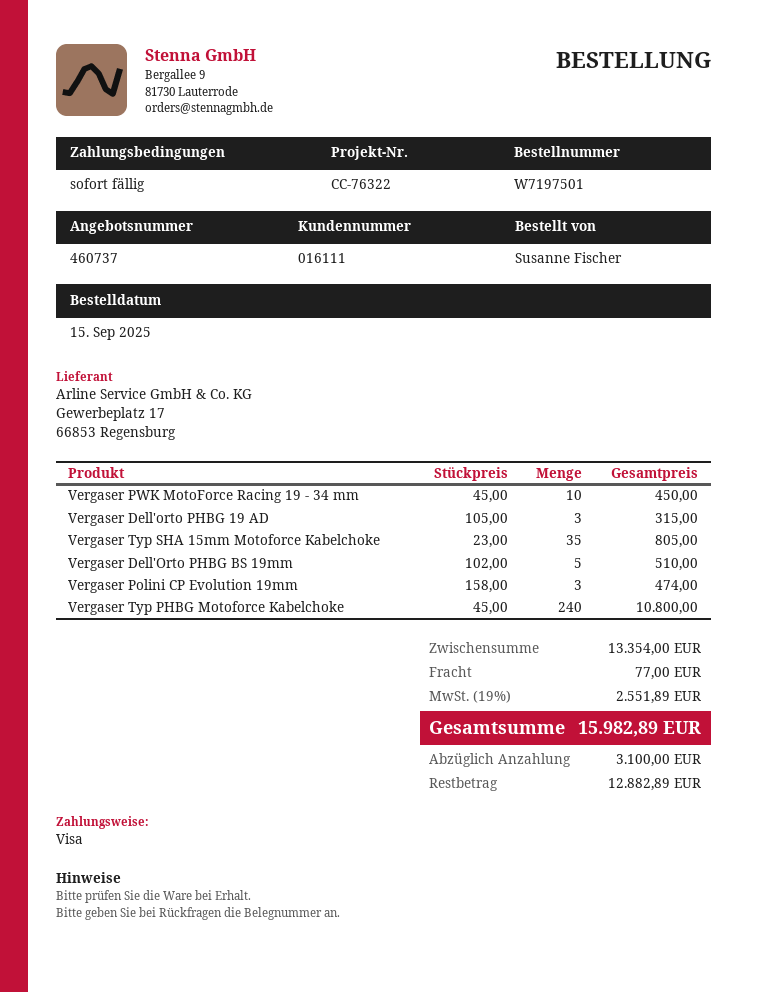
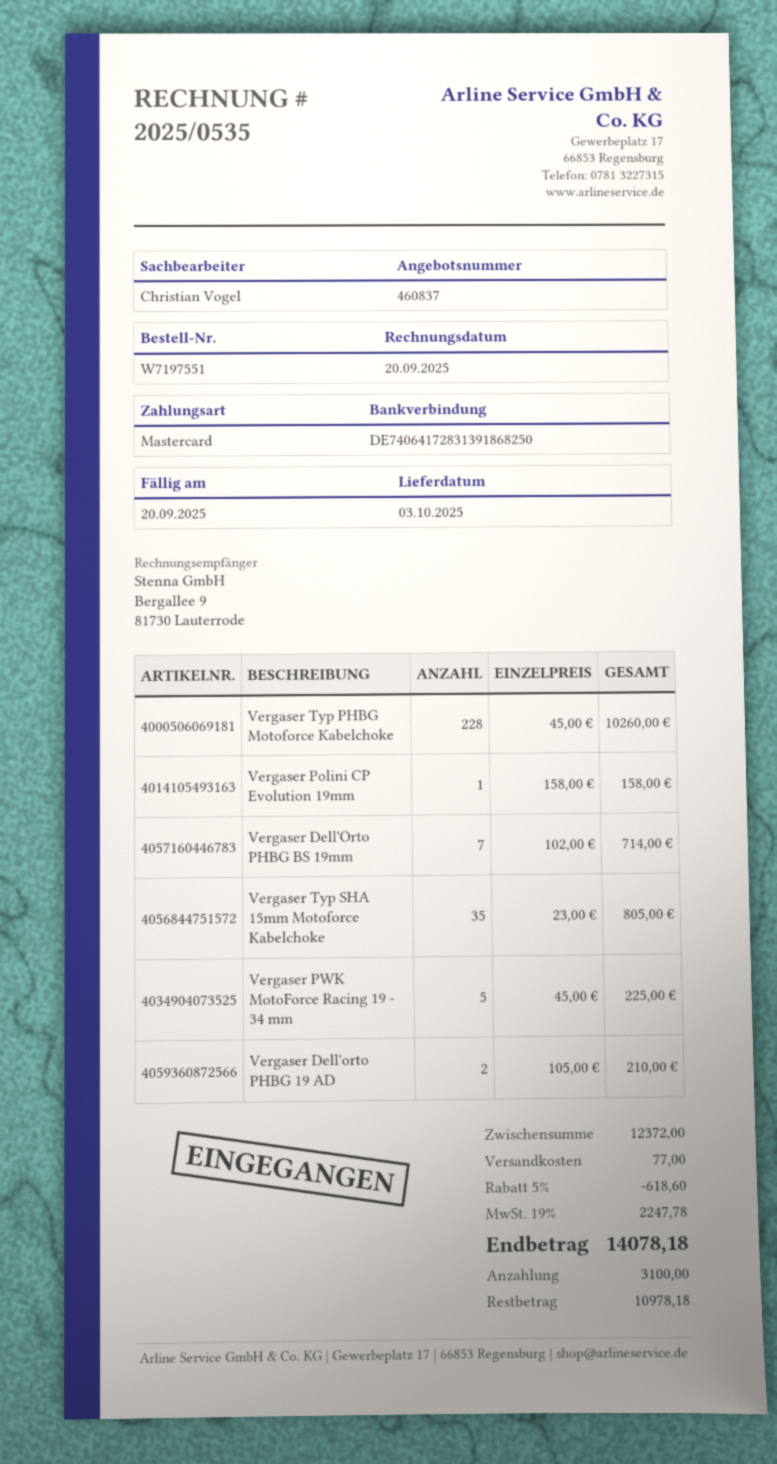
quote number: 460737 -> 460837
order number: W7197501 -> W7197551
payment method: Visa -> Mastercard
Vergaser PWK MotoForce Racing 19 - 34 mm: 10 x 45.00 = 450.00 -> 5 x 45.00 = 225.00
Vergaser Dell'orto PHBG 19 AD: 3 x 105.00 = 315.00 -> 2 x 105.00 = 210.00
Vergaser Dell'Orto PHBG BS 19mm: 5 x 102.00 = 510.00 -> 7 x 102.00 = 714.00
Vergaser Polini CP Evolution 19mm: 3 x 158.00 = 474.00 -> 1 x 158.00 = 158.00
Vergaser Typ PHBG Motoforce Kabelchoke: 240 x 45.00 = 10800.00 -> 228 x 45.00 = 10260.00
subtotal: 13354.00 -> 12372.00
discount: none -> 5% = 618.60
tax: 19% = 2551.89 -> 19% = 2247.78
total: 15982.89 -> 14078.18
balance: 12882.89 -> 10978.18

